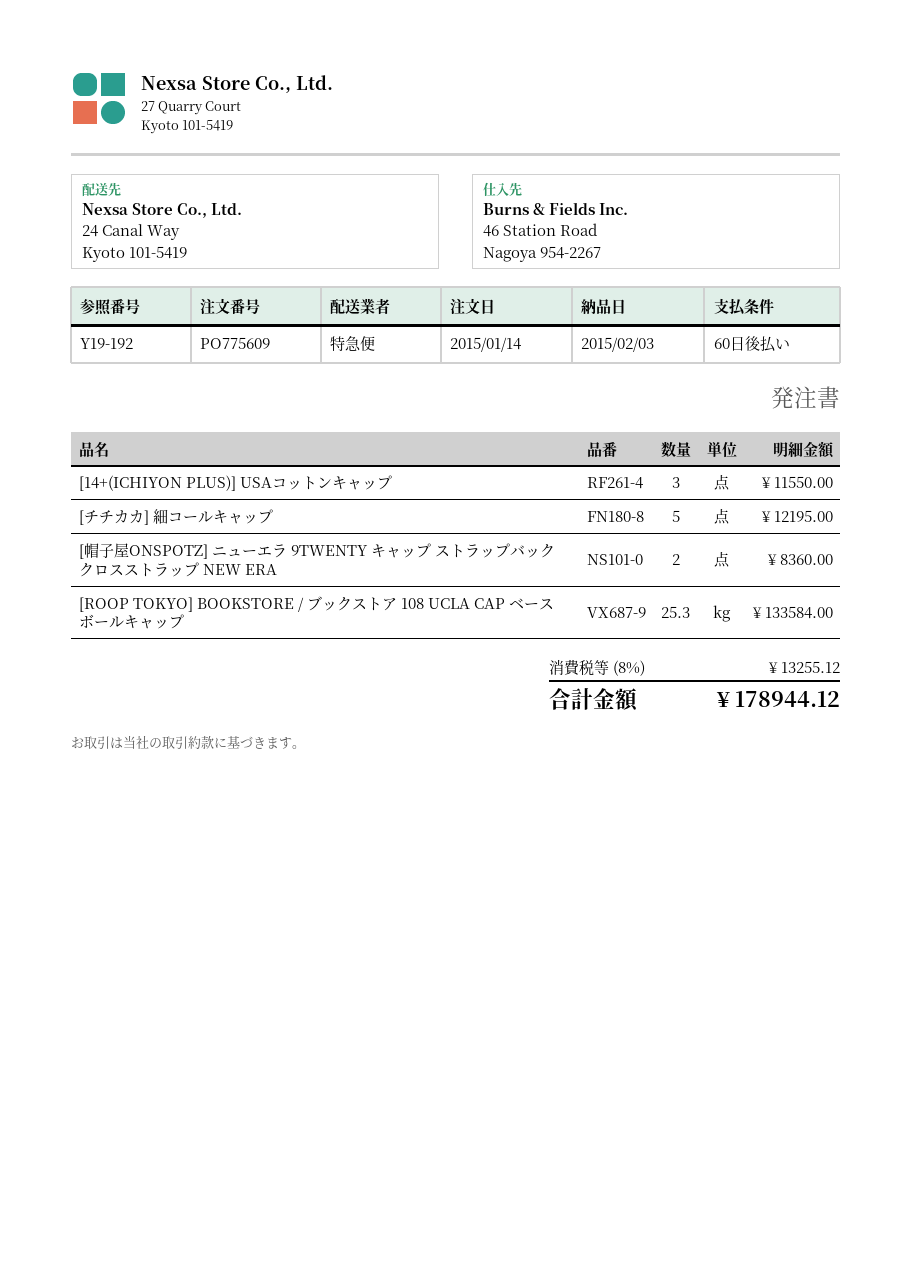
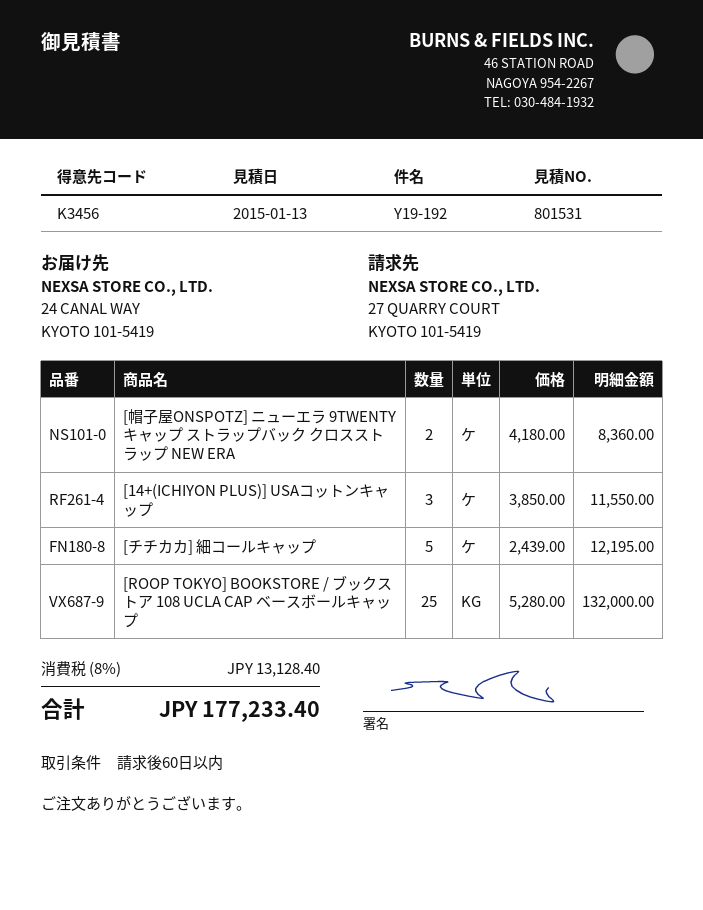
[ROOP TOKYO] BOOKSTORE / ブックストア 108 UCLA CAP ベースボールキャップ: 25.3 for 133584.00 -> 25 for 132000.00
tax: 8% = 13255.12 -> 8% = 13128.40
total: 178944.12 -> 177233.40

